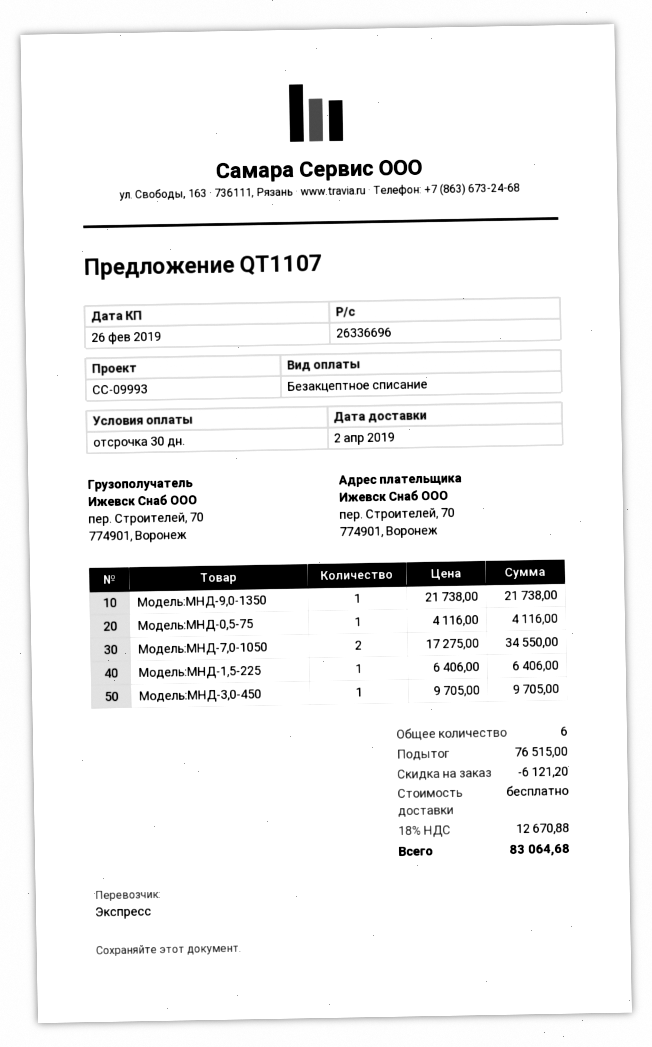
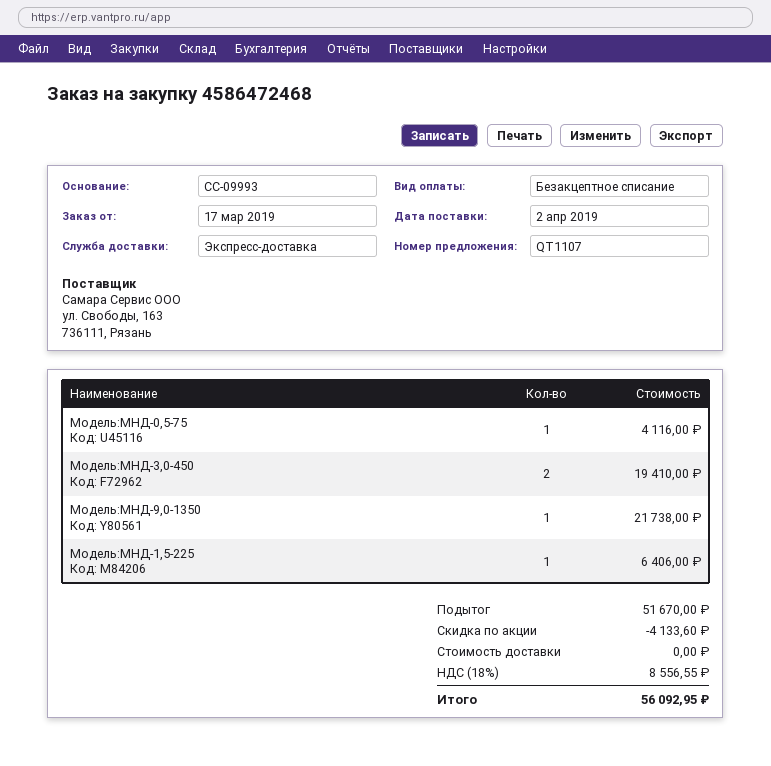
Модель:МНД-7,0-1050: 2 for 34550.00 -> none
Модель:МНД-3,0-450: 1 for 9705.00 -> 2 for 19410.00
subtotal: 76515.00 -> 51670.00
discount: 6121.20 -> 4133.60
tax: 18% = 12670.88 -> 18% = 8556.55
total: 83064.68 -> 56092.95

